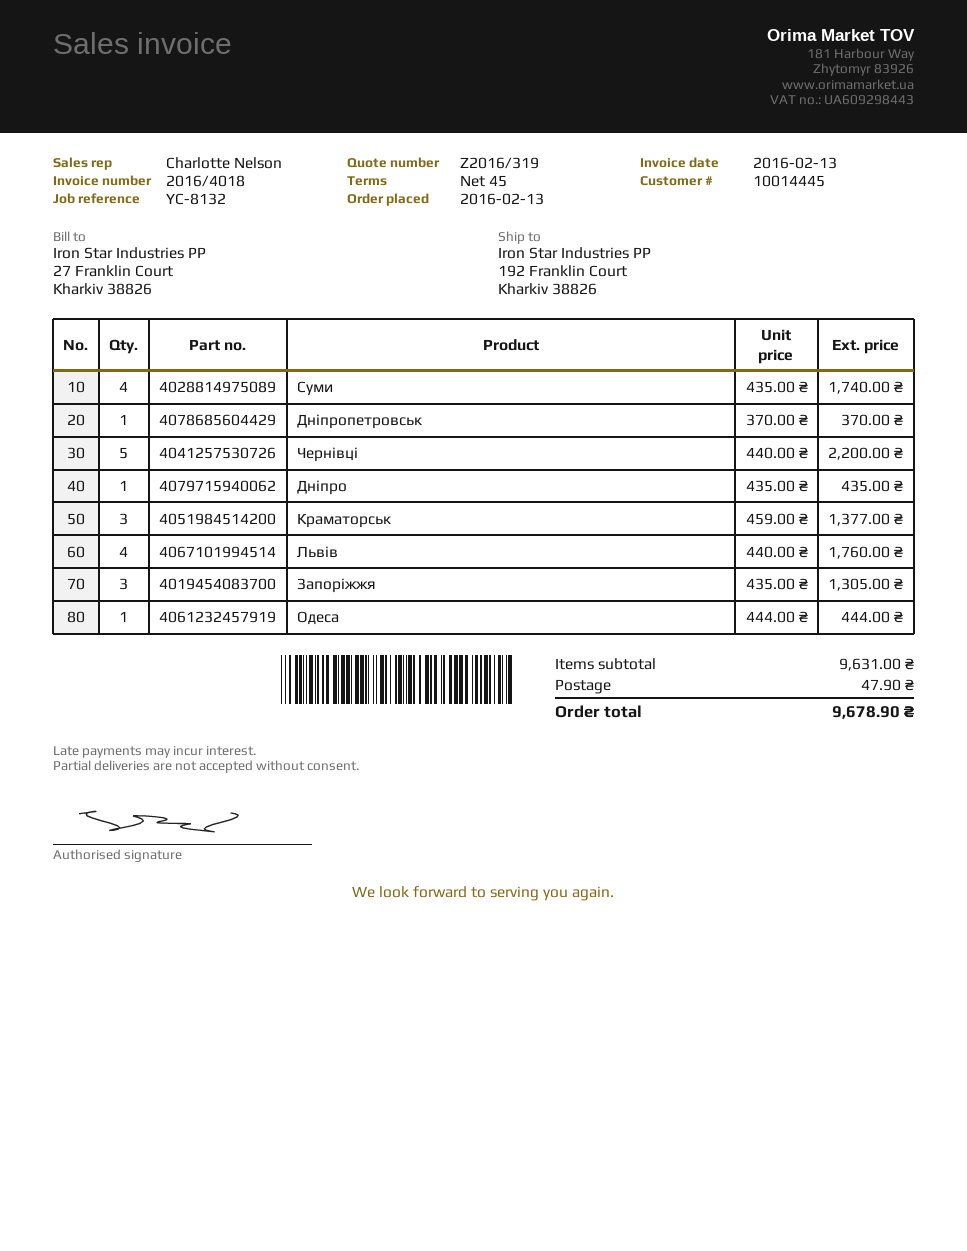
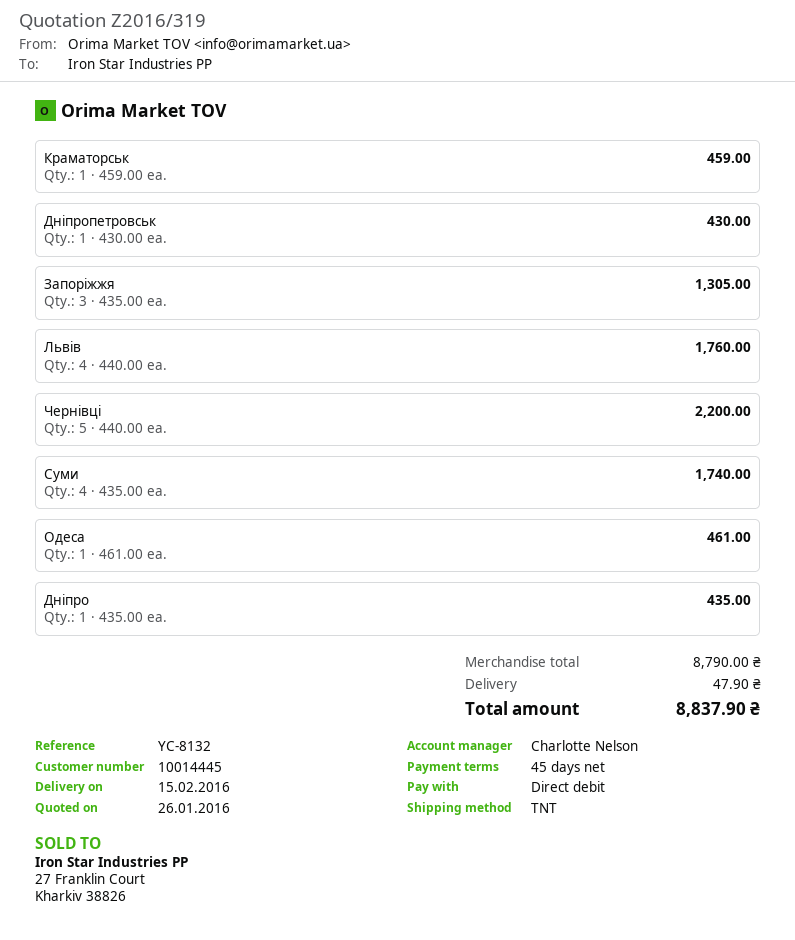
Дніпропетровськ: 1 x 370.00 = 370.00 -> 1 x 430.00 = 430.00
Краматорськ: 3 x 459.00 = 1377.00 -> 1 x 459.00 = 459.00
Одеса: 1 x 444.00 = 444.00 -> 1 x 461.00 = 461.00
subtotal: 9631.00 -> 8790.00
total: 9678.90 -> 8837.90

